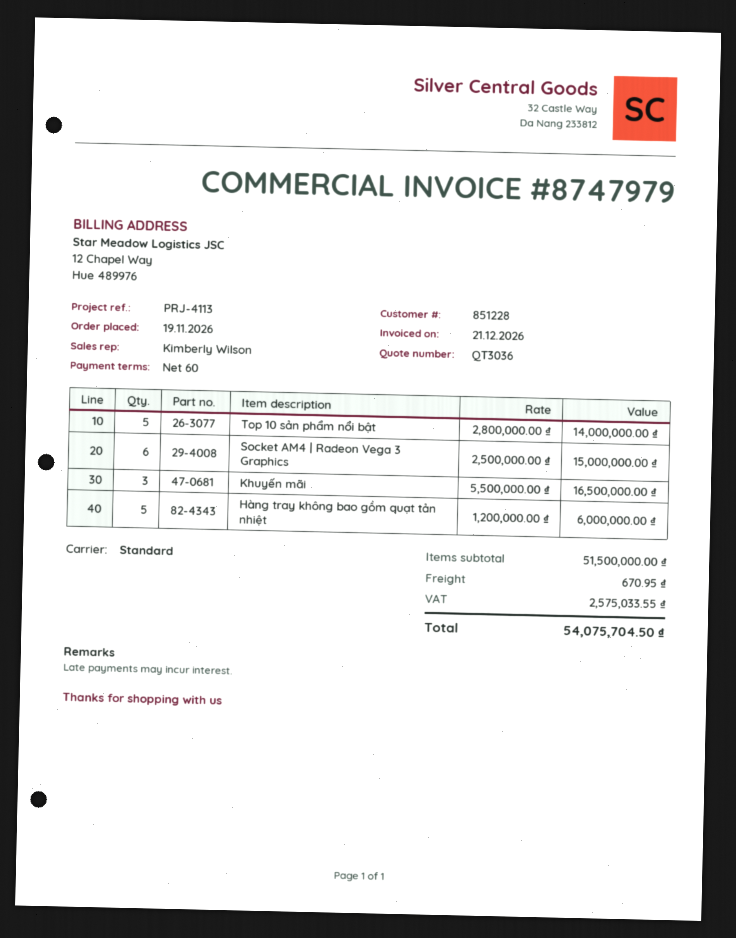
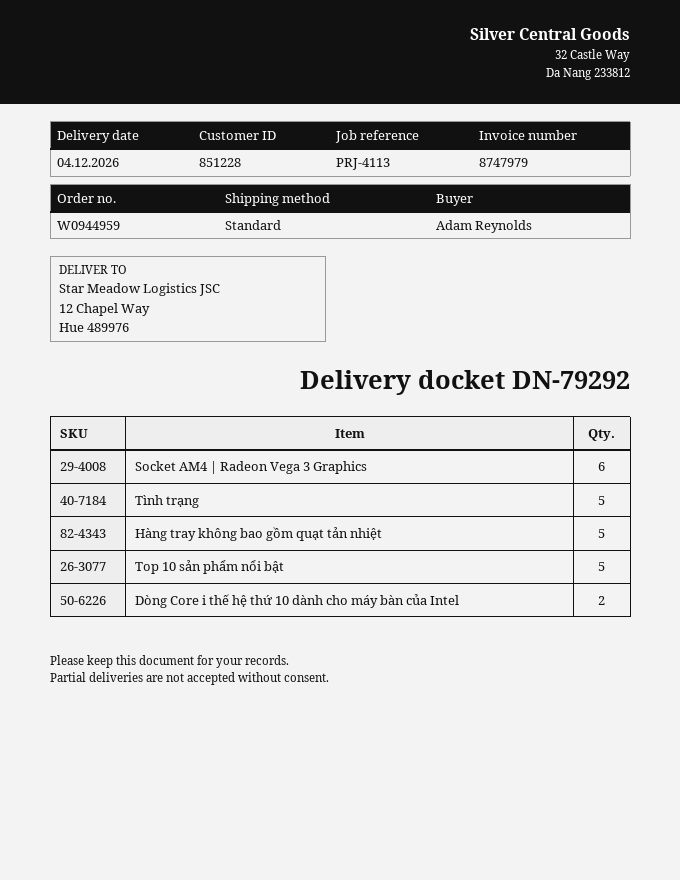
Khuyến mãi: 3 -> none
Tình trạng: none -> 5
Dòng Core i thế hệ thứ 10 dành cho máy bàn của Intel: none -> 2

